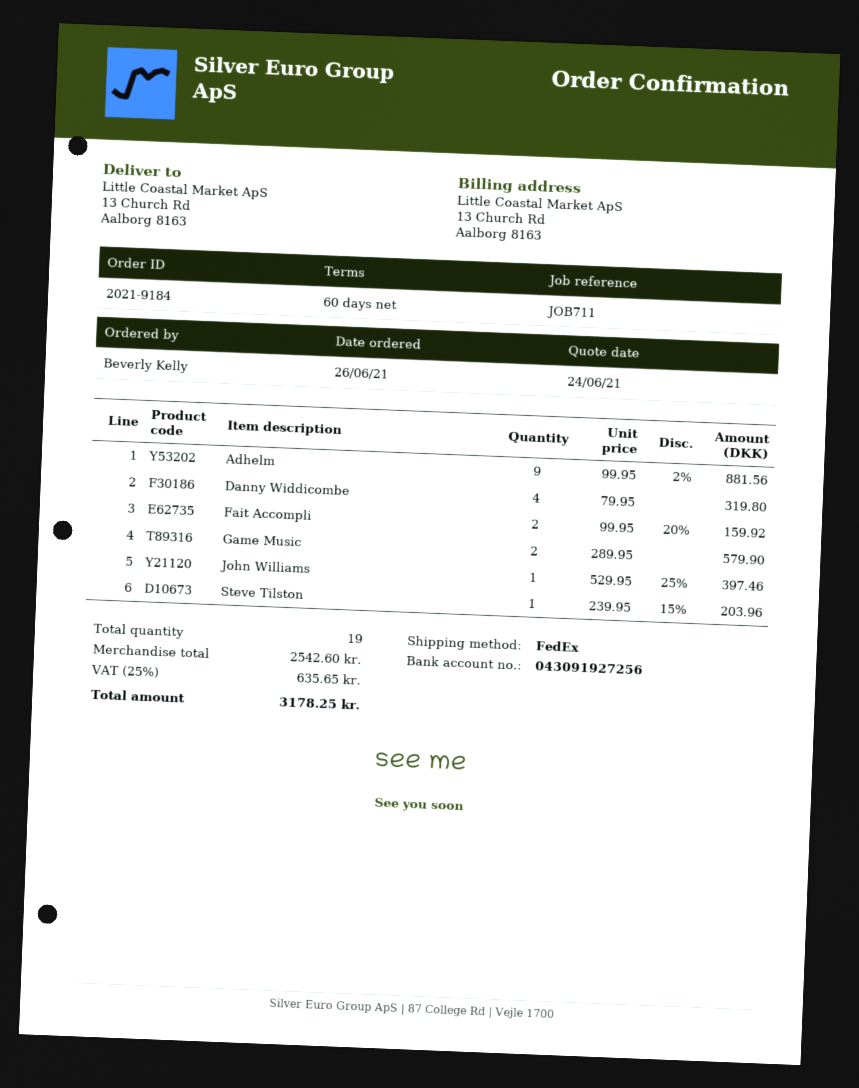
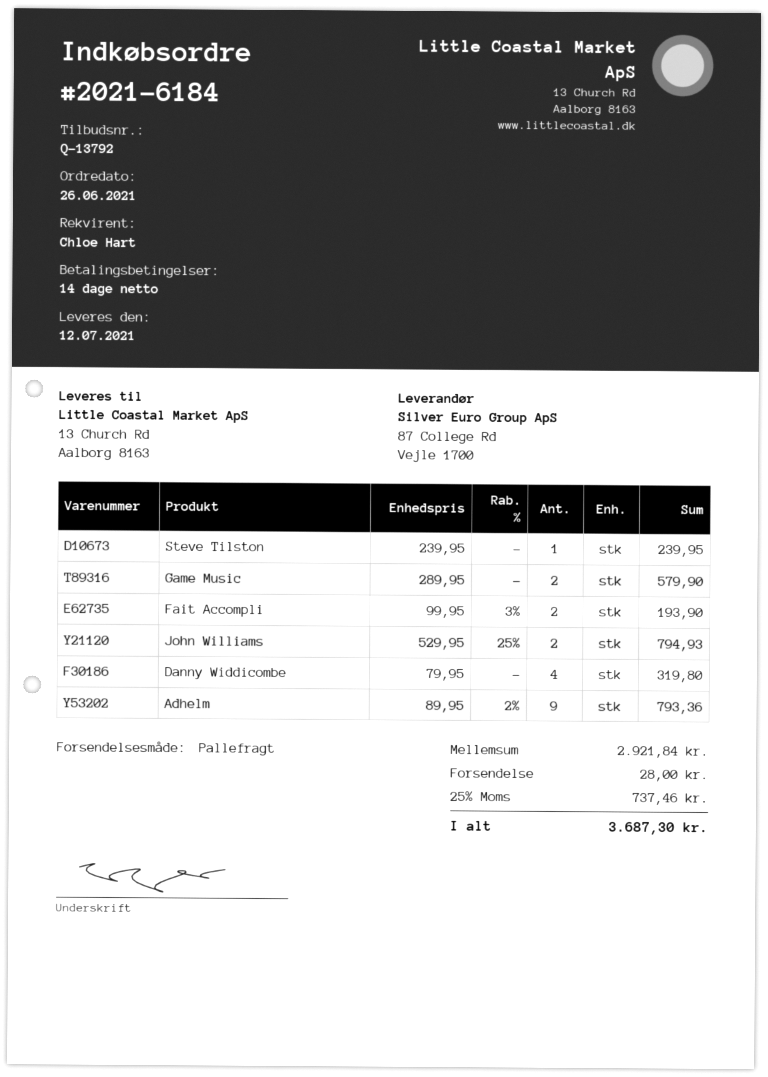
order number: 2021-9184 -> 2021-6184
payment terms: 60 days -> 14 days
ordered by: Beverly Kelly -> Chloe Hart
shipping method: FedEx -> pallet freight
Adhelm: 9 x 99.95 - 2% = 881.56 -> 9 x 89.95 - 2% = 793.36
Fait Accompli: 2 x 99.95 - 20% = 159.92 -> 2 x 99.95 - 3% = 193.90
John Williams: 1 x 529.95 - 25% = 397.46 -> 2 x 529.95 - 25% = 794.93
Steve Tilston: 1 x 239.95 - 15% = 203.96 -> 1 x 239.95 = 239.95
subtotal: 2542.60 -> 2921.84
shipping: none -> 28.00
tax: 25% = 635.65 -> 25% = 737.46
total: 3178.25 -> 3687.30

